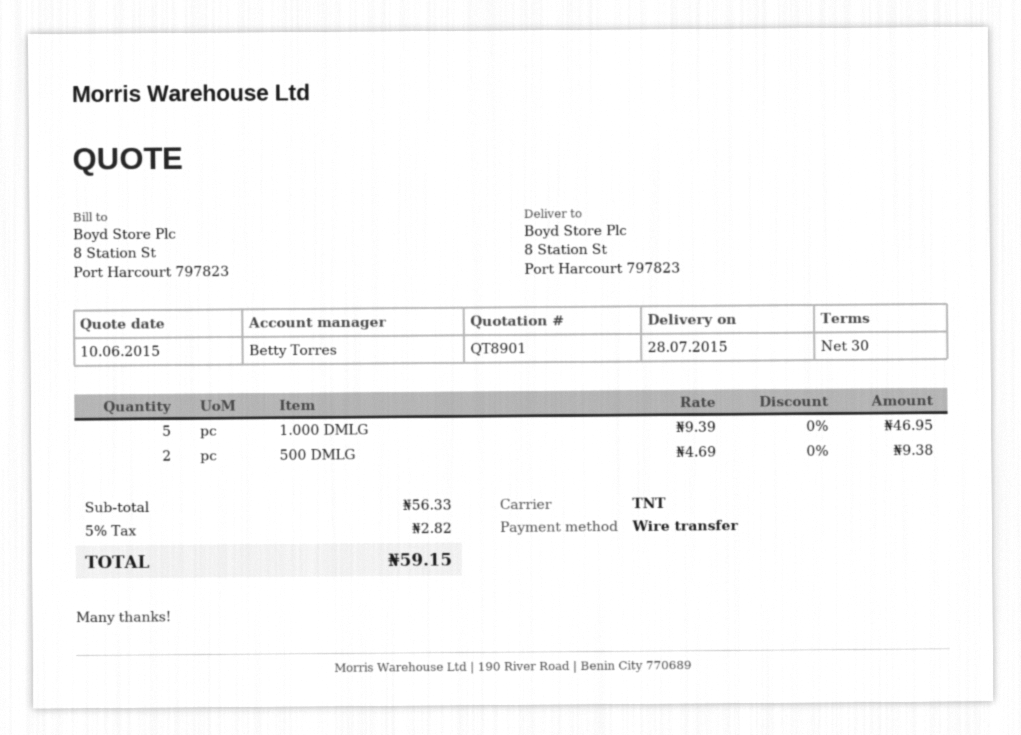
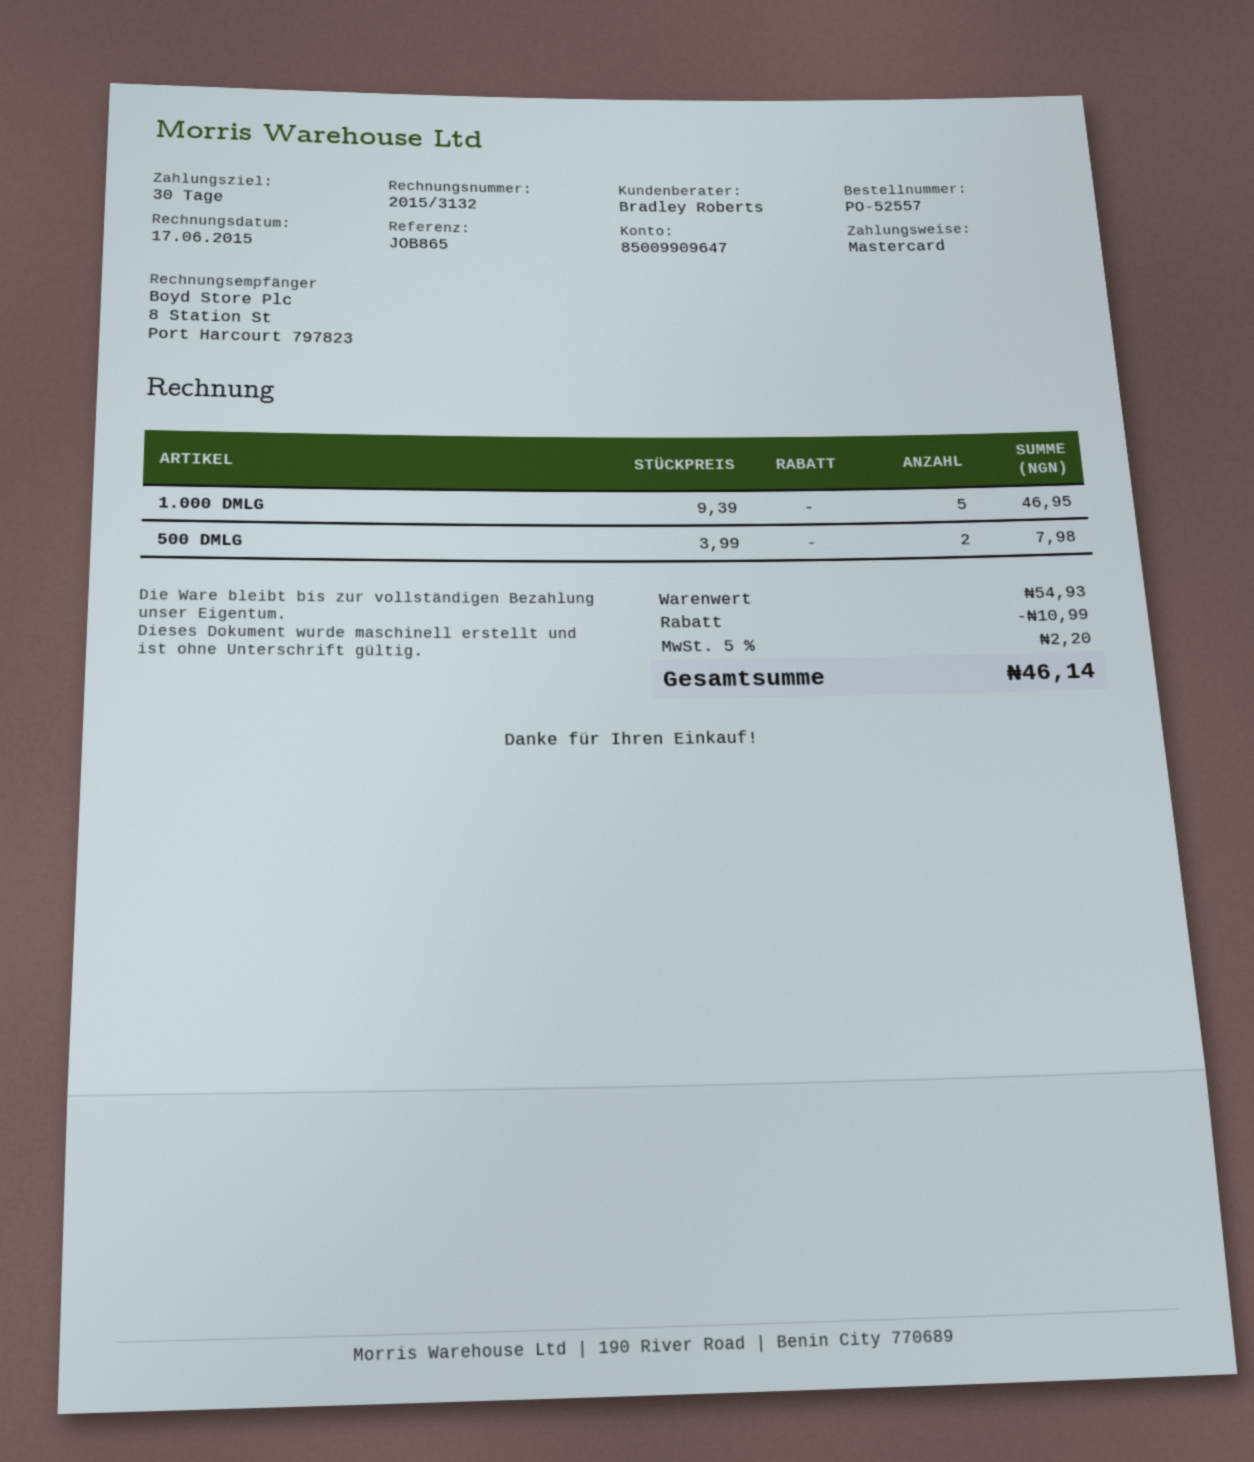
sales rep: Betty Torres -> Bradley Roberts
payment method: bank transfer -> Mastercard
500 DMLG: 2 x 4.69 = 9.38 -> 2 x 3.99 = 7.98
subtotal: 56.33 -> 54.93
discount: none -> 10.99
tax: 5% = 2.82 -> 5% = 2.20
total: 59.15 -> 46.14

